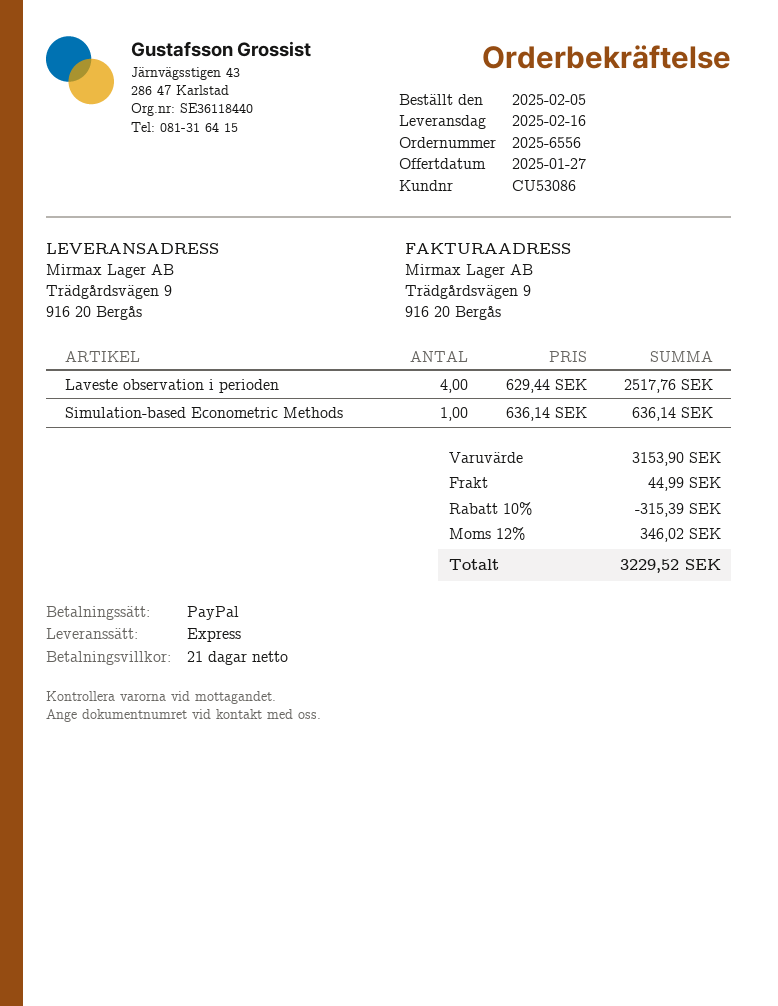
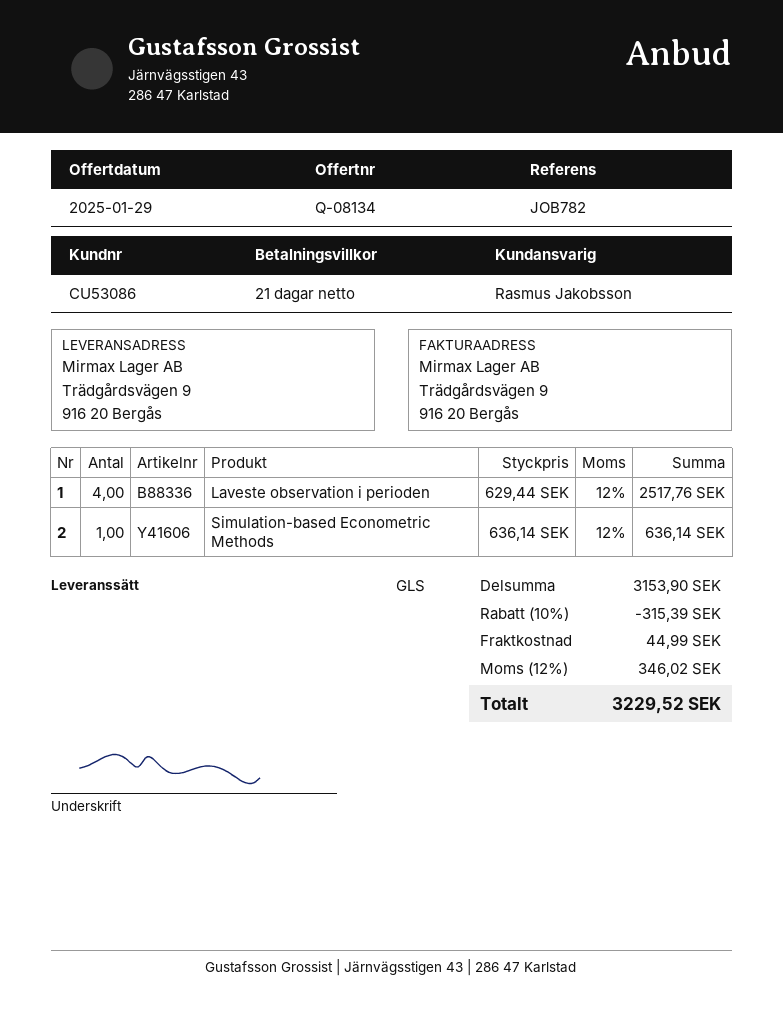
quote date: 2025-01-27 -> 2025-01-29
shipping method: express -> GLS

